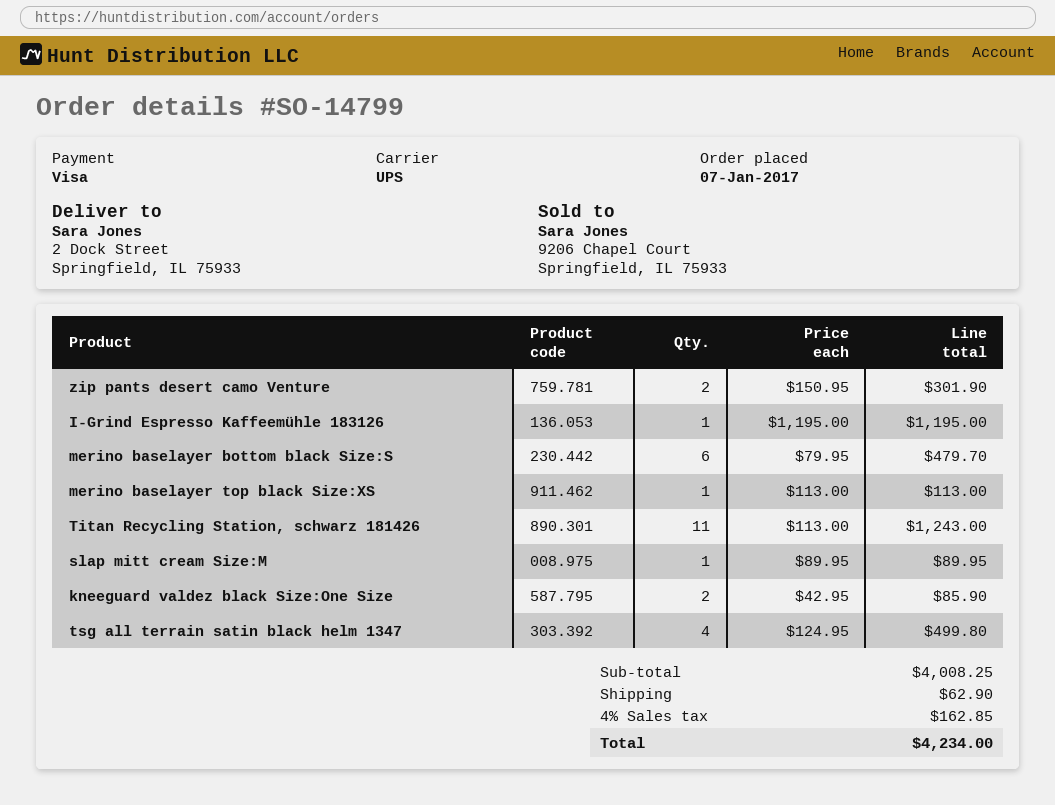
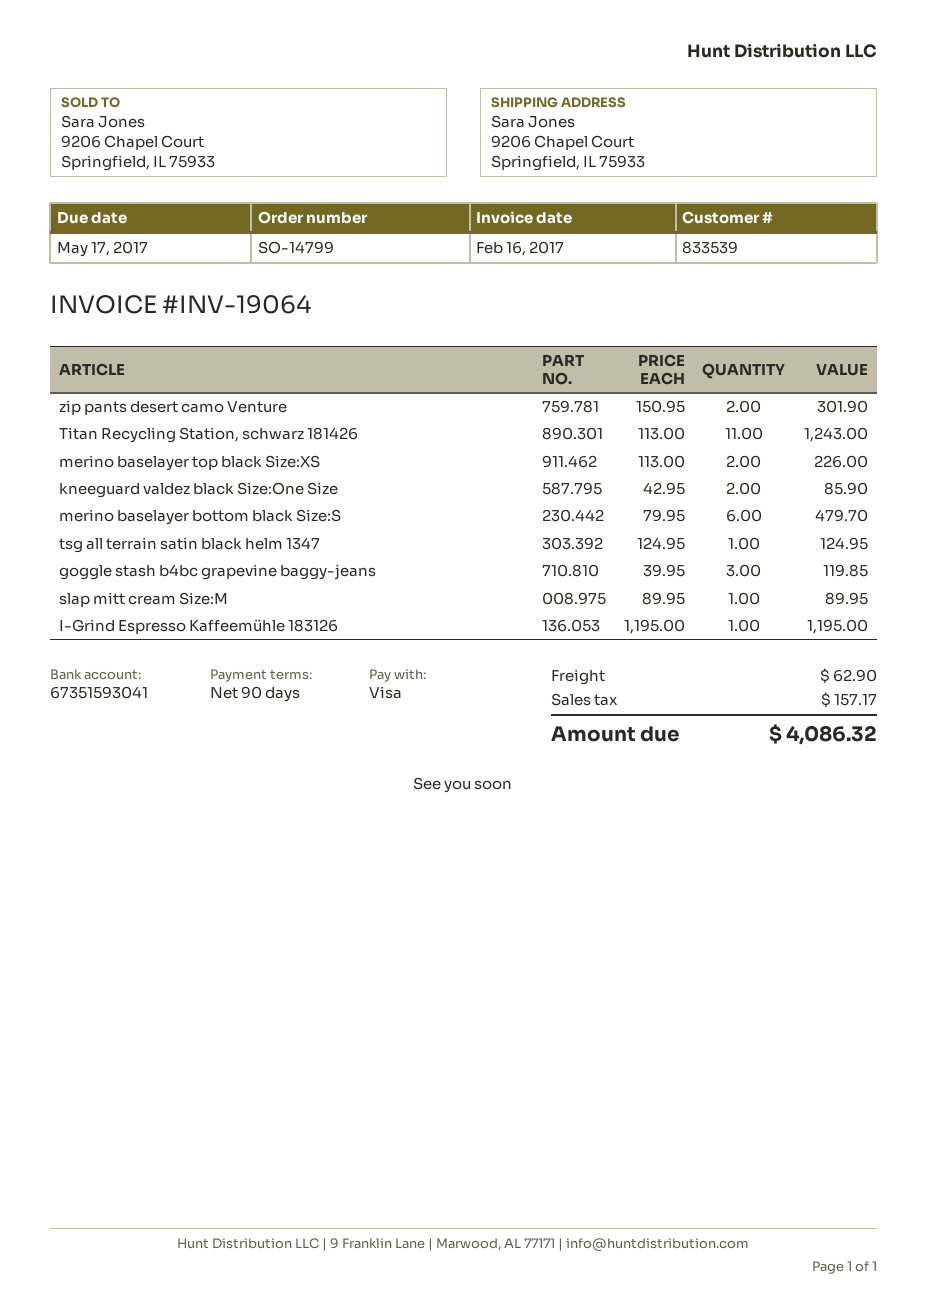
ship to: 2 Dock Street, Springfield, IL 75933 -> 9206 Chapel Court, Springfield, IL 75933
merino baselayer top black Size:XS: 1 x 113.00 = 113.00 -> 2 x 113.00 = 226.00
tsg all terrain satin black helm 1347: 4 x 124.95 = 499.80 -> 1 x 124.95 = 124.95
goggle stash b4bc grapevine baggy-jeans: none -> 3 x 39.95 = 119.85
tax: 162.85 -> 157.17
total: 4234.00 -> 4086.32

